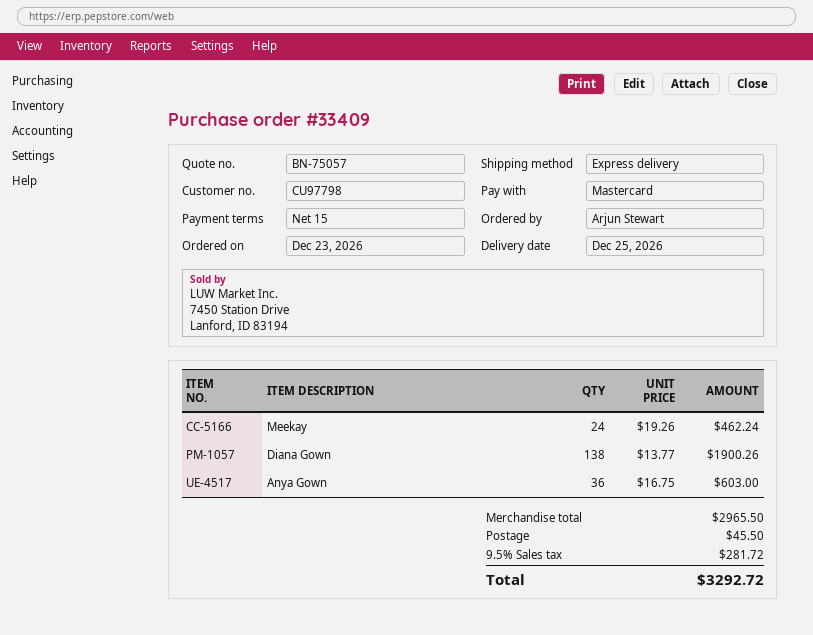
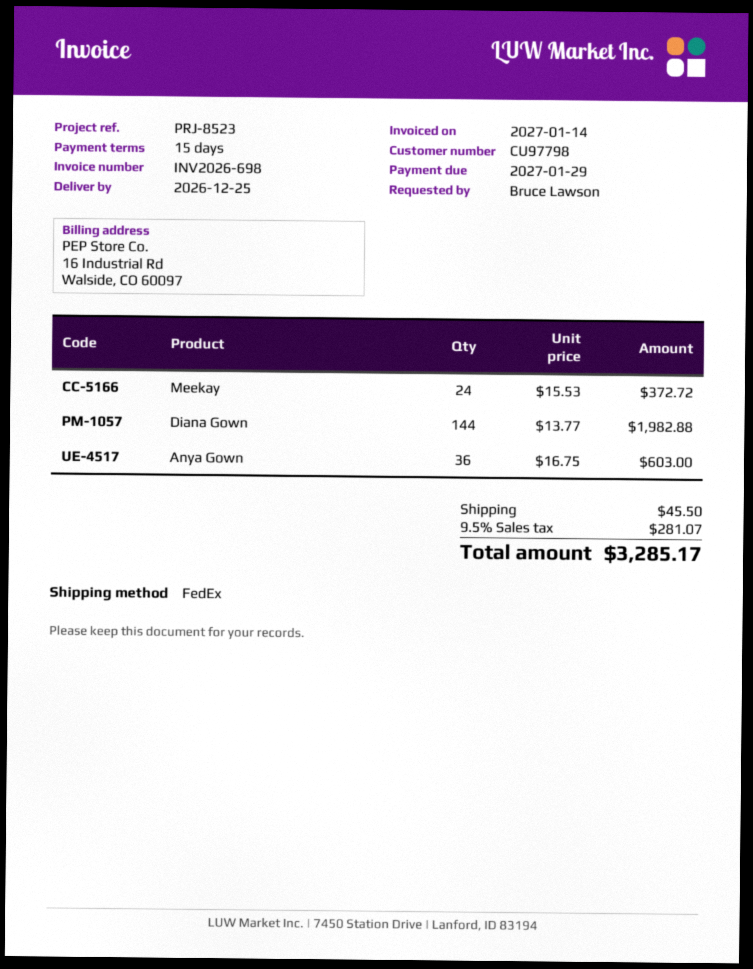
ordered by: Arjun Stewart -> Bruce Lawson
shipping method: express -> FedEx
Meekay: 24 x 19.26 = 462.24 -> 24 x 15.53 = 372.72
Diana Gown: 138 x 13.77 = 1900.26 -> 144 x 13.77 = 1982.88
tax: 9.5% = 281.72 -> 9.5% = 281.07
total: 3292.72 -> 3285.17

